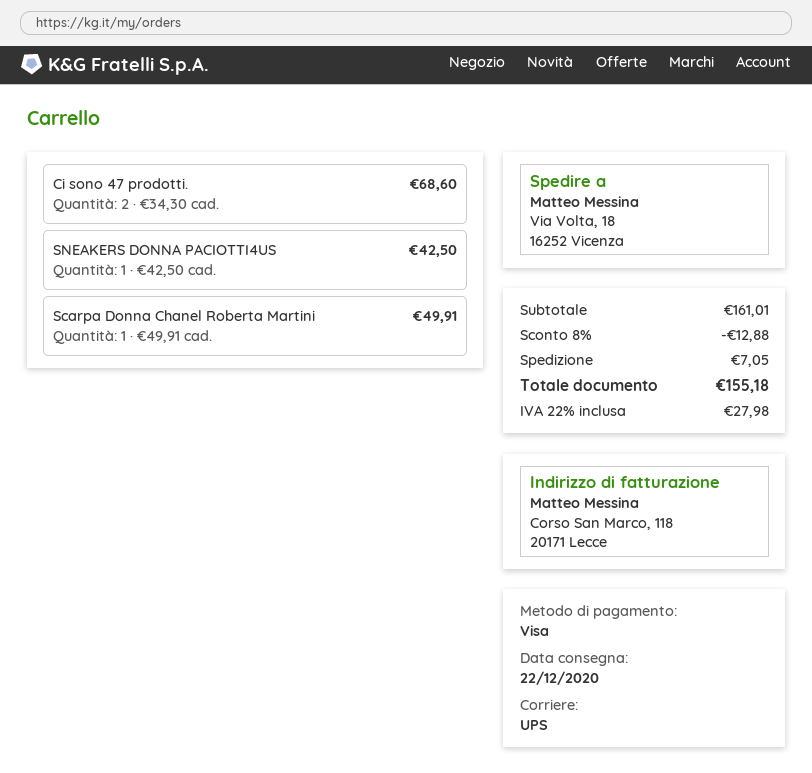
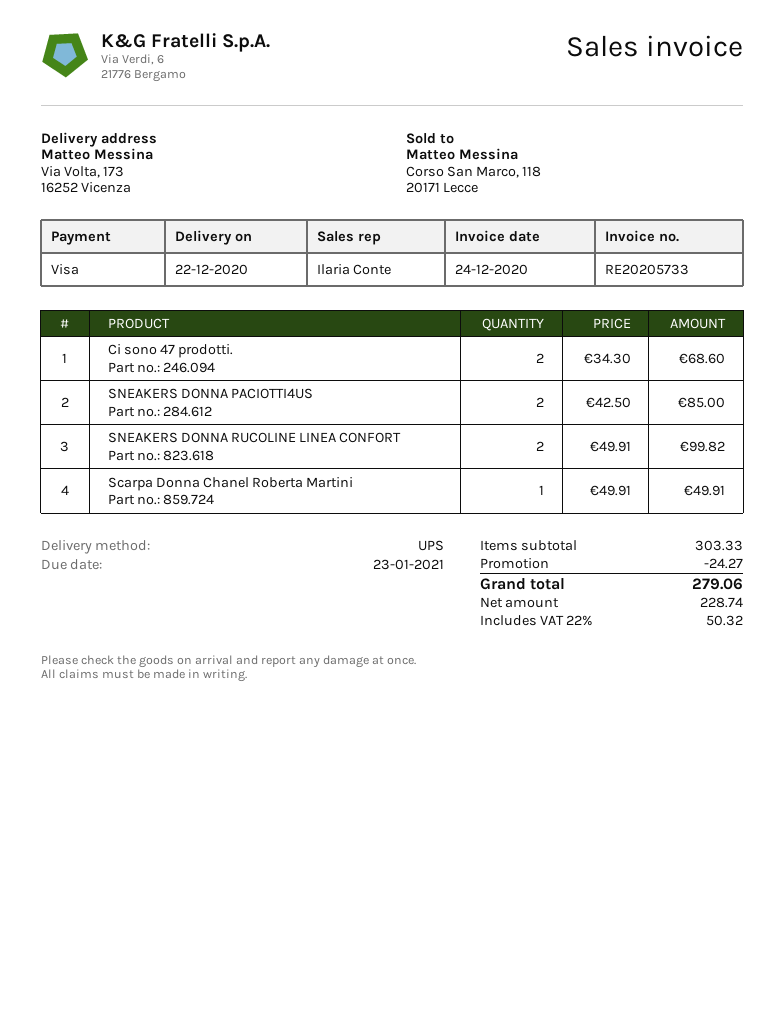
ship to: Via Volta, 18, 16252 Vicenza -> Via Volta, 173, 16252 Vicenza
SNEAKERS DONNA PACIOTTI4US: 1 x 42.50 = 42.50 -> 2 x 42.50 = 85.00
SNEAKERS DONNA RUCOLINE LINEA CONFORT: none -> 2 x 49.91 = 99.82
subtotal: 161.01 -> 303.33
discount: 12.88 -> 24.27
shipping: 7.05 -> none
tax: 22% = 27.98 -> 22% = 50.32
total: 155.18 -> 279.06

